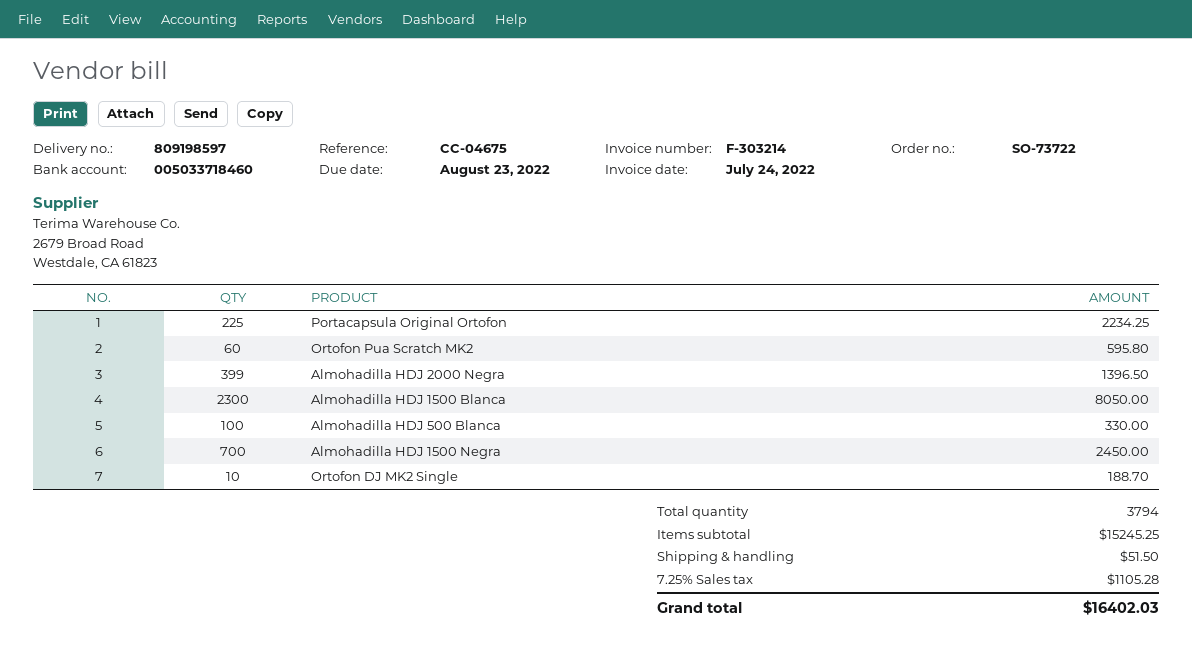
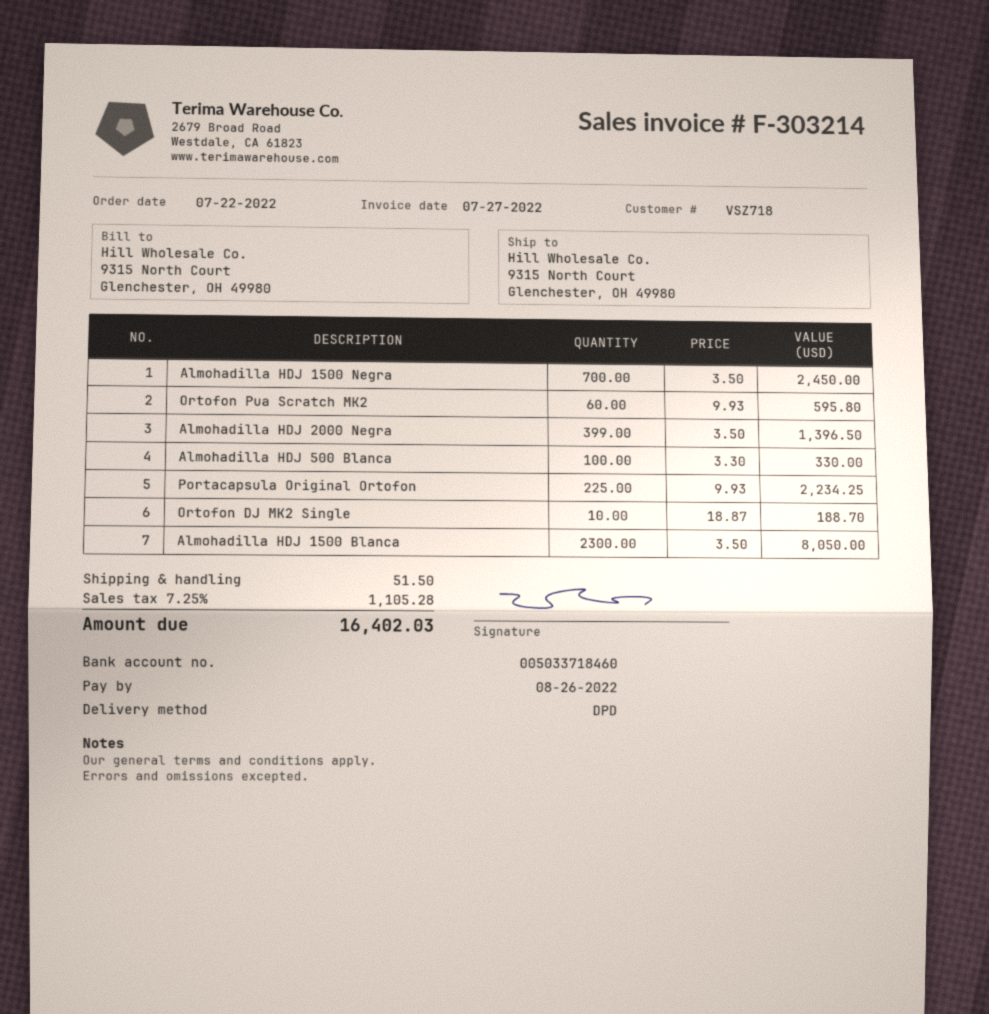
invoice date: 2022-07-24 -> 2022-07-27
due date: 2022-08-23 -> 2022-08-26

